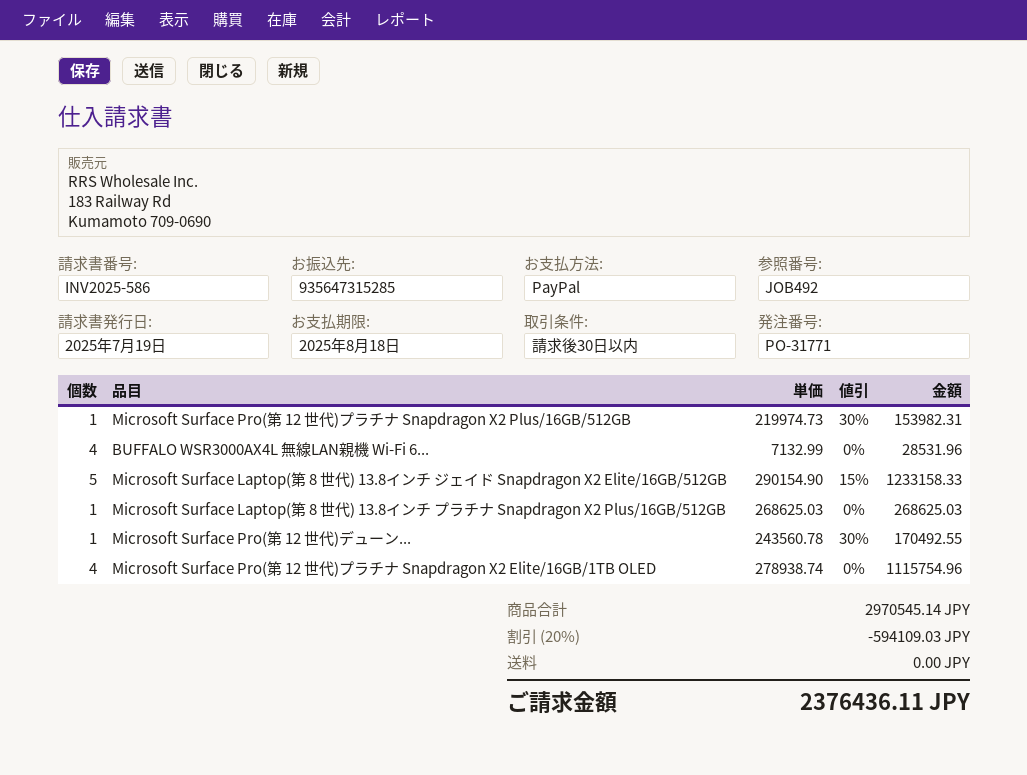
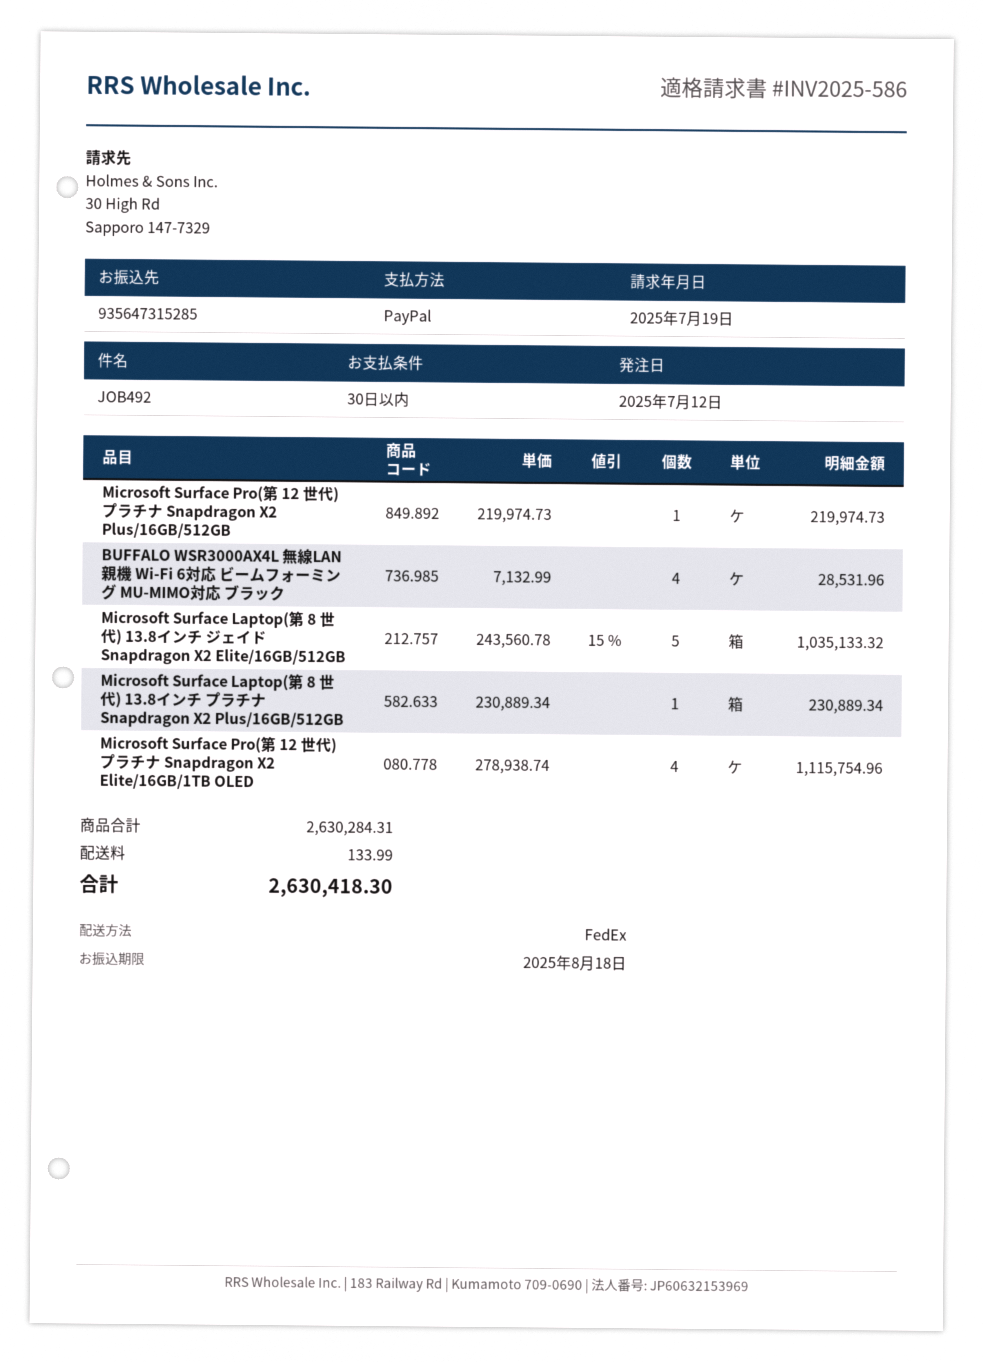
Microsoft Surface Pro(第 12 世代)プラチナ Snapdragon X2 Plus/16GB/512GB: 1 x 219974.73 - 30% = 153982.31 -> 1 x 219974.73 = 219974.73
Microsoft Surface Laptop(第 8 世代) 13.8インチ ジェイド Snapdragon X2 Elite/16GB/512GB: 5 x 290154.90 - 15% = 1233158.33 -> 5 x 243560.78 - 15% = 1035133.32
Microsoft Surface Laptop(第 8 世代) 13.8インチ プラチナ Snapdragon X2 Plus/16GB/512GB: 1 x 268625.03 = 268625.03 -> 1 x 230889.34 = 230889.34
Microsoft Surface Pro(第 12 世代)デューン...: 1 x 243560.78 - 30% = 170492.55 -> none
subtotal: 2970545.14 -> 2630284.31
discount: 20% = 594109.03 -> none
shipping: 0.00 -> 133.99
total: 2376436.11 -> 2630418.30

